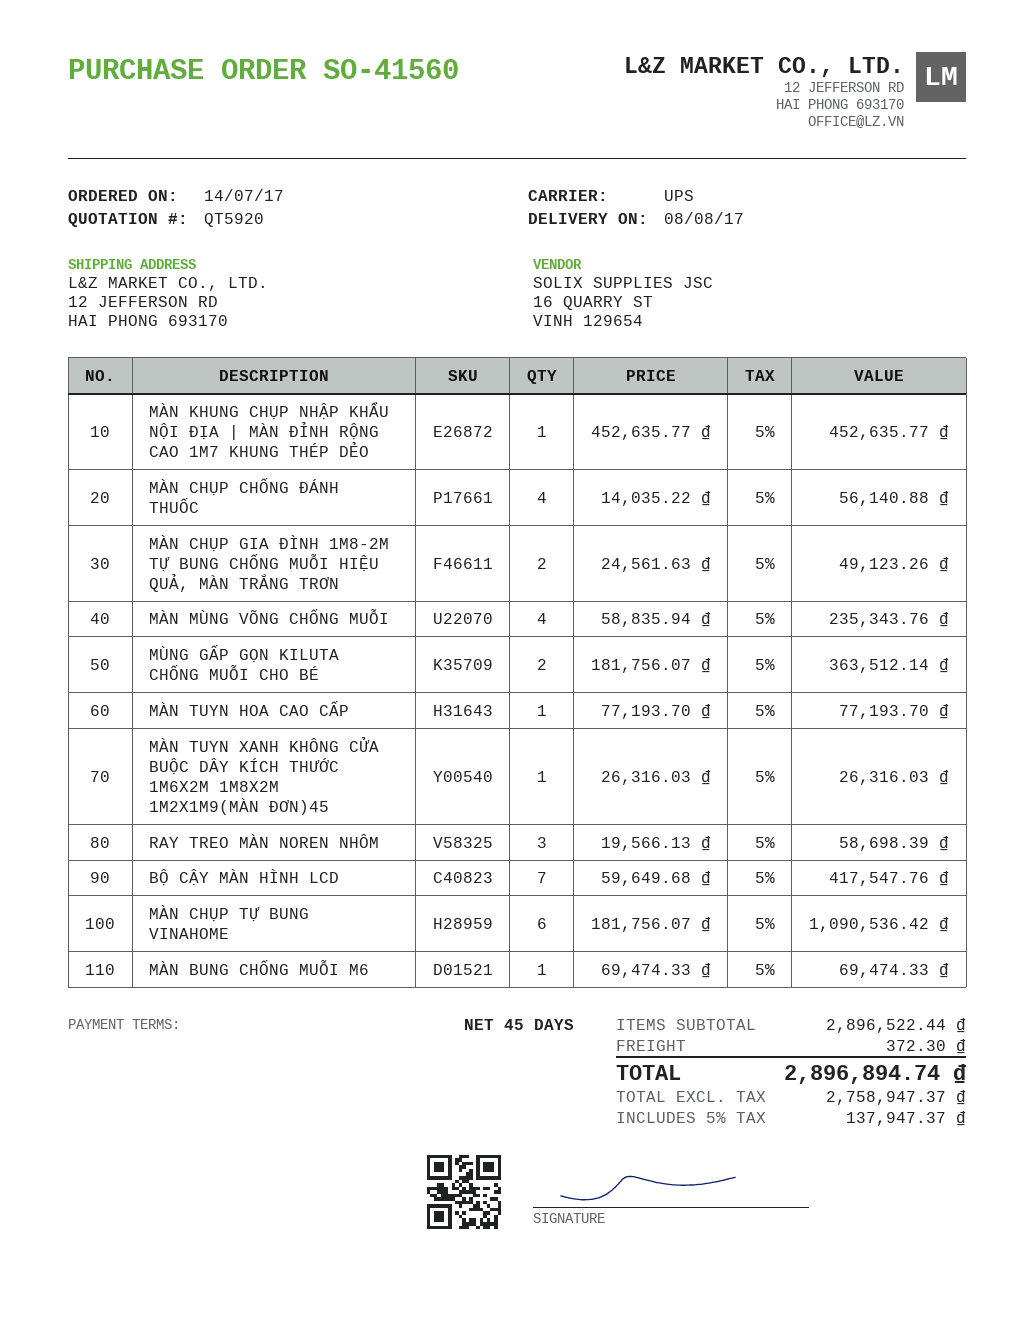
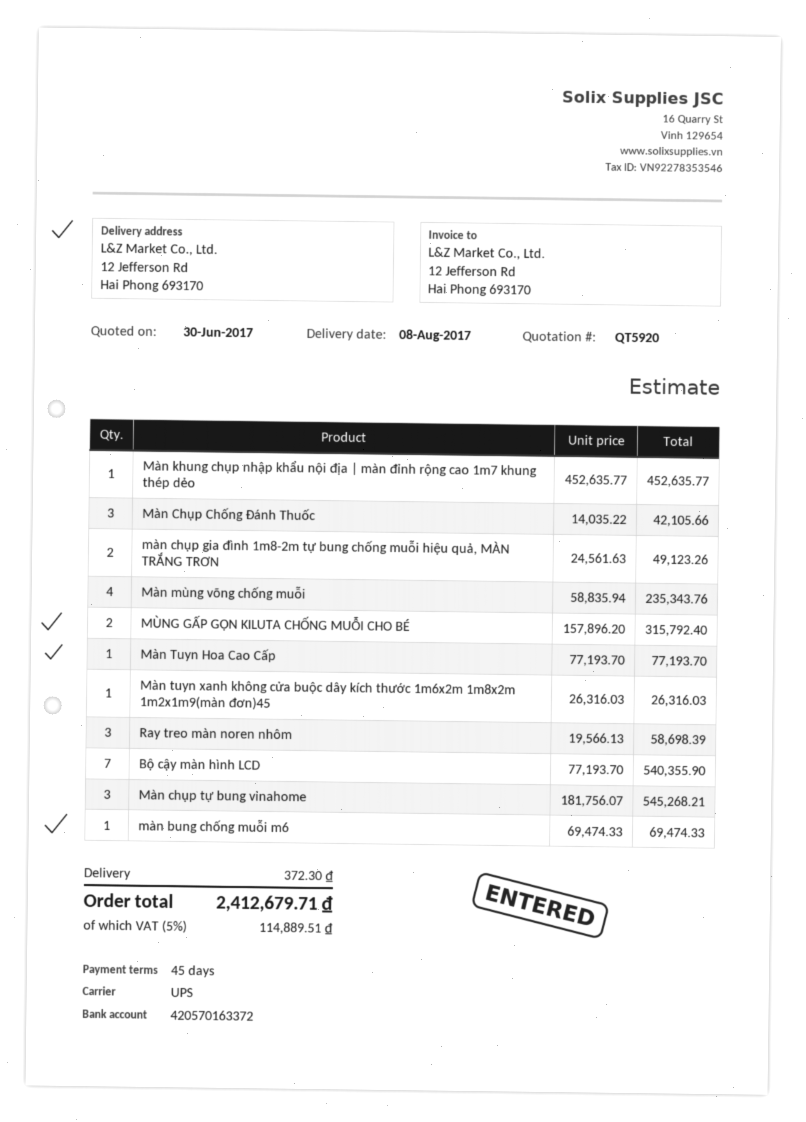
MÀN CHỤP CHỐNG ĐÁNH THUỐC: 4 x 14035.22 = 56140.88 -> 3 x 14035.22 = 42105.66
MÙNG GẤP GỌN KILUTA CHỐNG MUỖI CHO BÉ: 2 x 181756.07 = 363512.14 -> 2 x 157896.20 = 315792.40
BỘ CẬY MÀN HÌNH LCD: 7 x 59649.68 = 417547.76 -> 7 x 77193.70 = 540355.90
MÀN CHỤP TỰ BUNG VINAHOME: 6 x 181756.07 = 1090536.42 -> 3 x 181756.07 = 545268.21
tax: 5% = 137947.37 -> 5% = 114889.51
total: 2896894.74 -> 2412679.71

